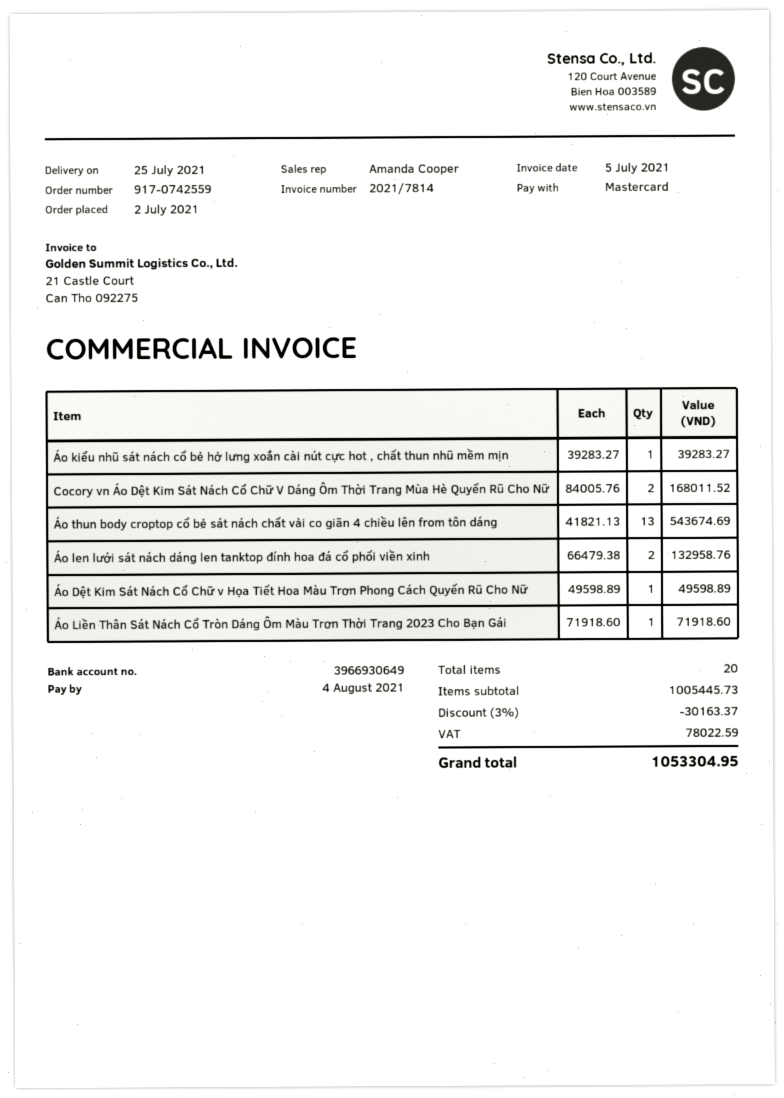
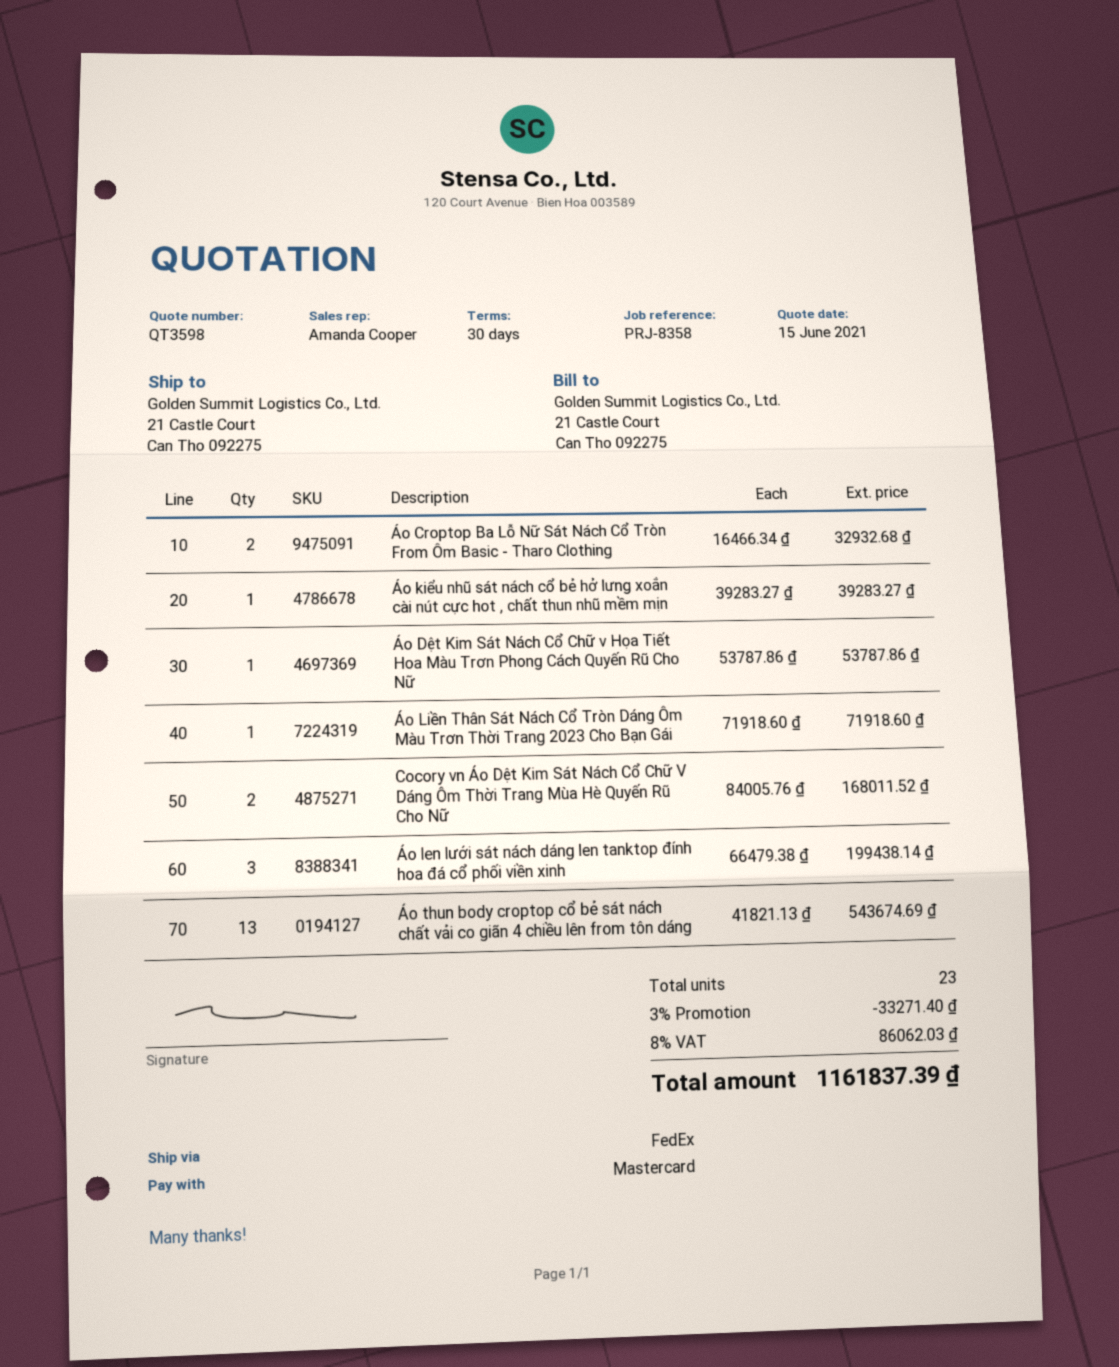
Áo len lưới sát nách dáng len tanktop đính hoa đá cổ phối viền xinh: 2 x 66479.38 = 132958.76 -> 3 x 66479.38 = 199438.14
Áo Dệt Kim Sát Nách Cổ Chữ v Họa Tiết Hoa Màu Trơn Phong Cách Quyến Rũ Cho Nữ: 1 x 49598.89 = 49598.89 -> 1 x 53787.86 = 53787.86
Áo Croptop Ba Lỗ Nữ Sát Nách Cổ Tròn From Ôm Basic - Tharo Clothing: none -> 2 x 16466.34 = 32932.68
total quantity: 20 -> 23
discount: 3% = 30163.37 -> 3% = 33271.40
tax: 78022.59 -> 86062.03
total: 1053304.95 -> 1161837.39

